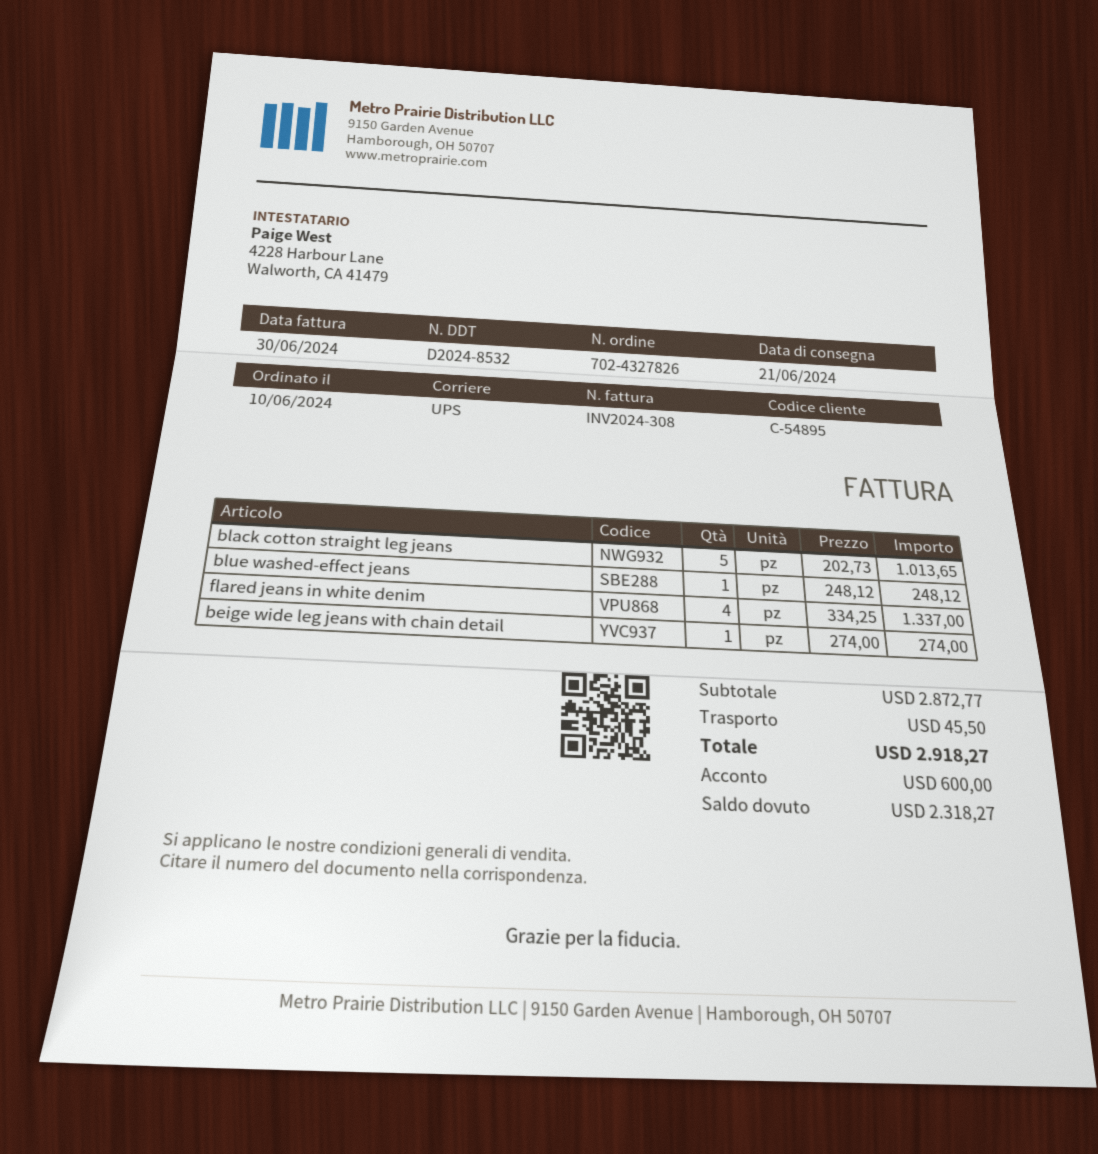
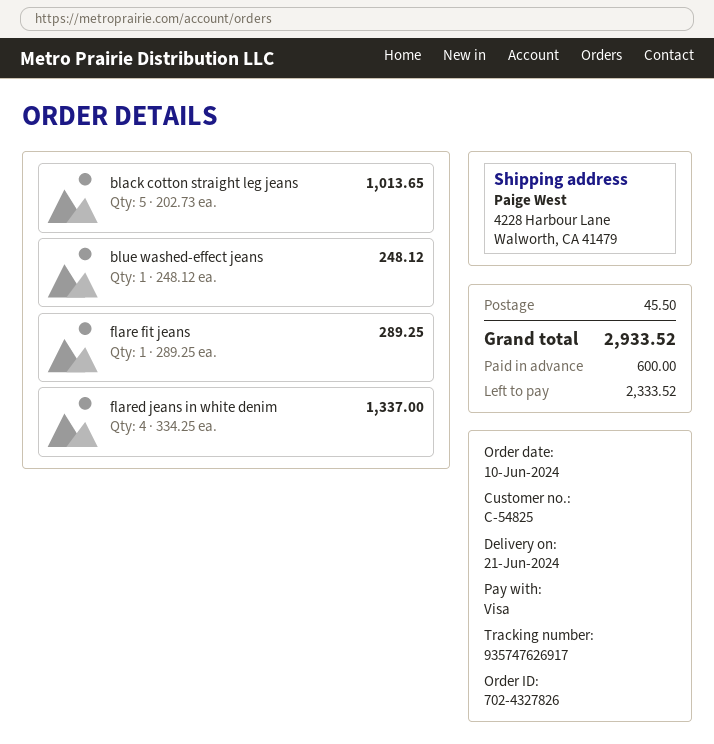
customer number: C-54895 -> C-54825
beige wide leg jeans with chain detail: 1 x 274.00 = 274.00 -> none
flare fit jeans: none -> 1 x 289.25 = 289.25
total: 2918.27 -> 2933.52
balance: 2318.27 -> 2333.52

